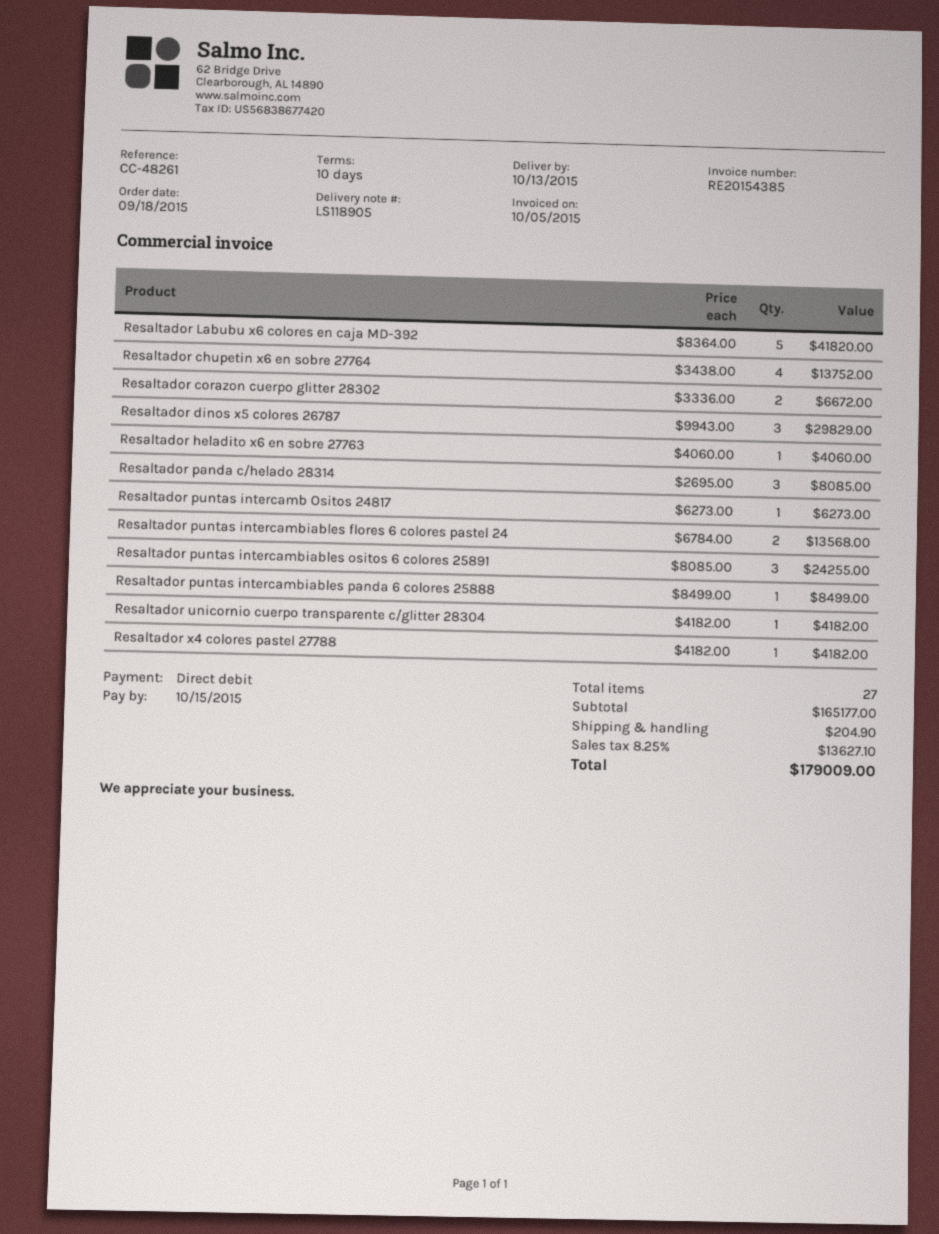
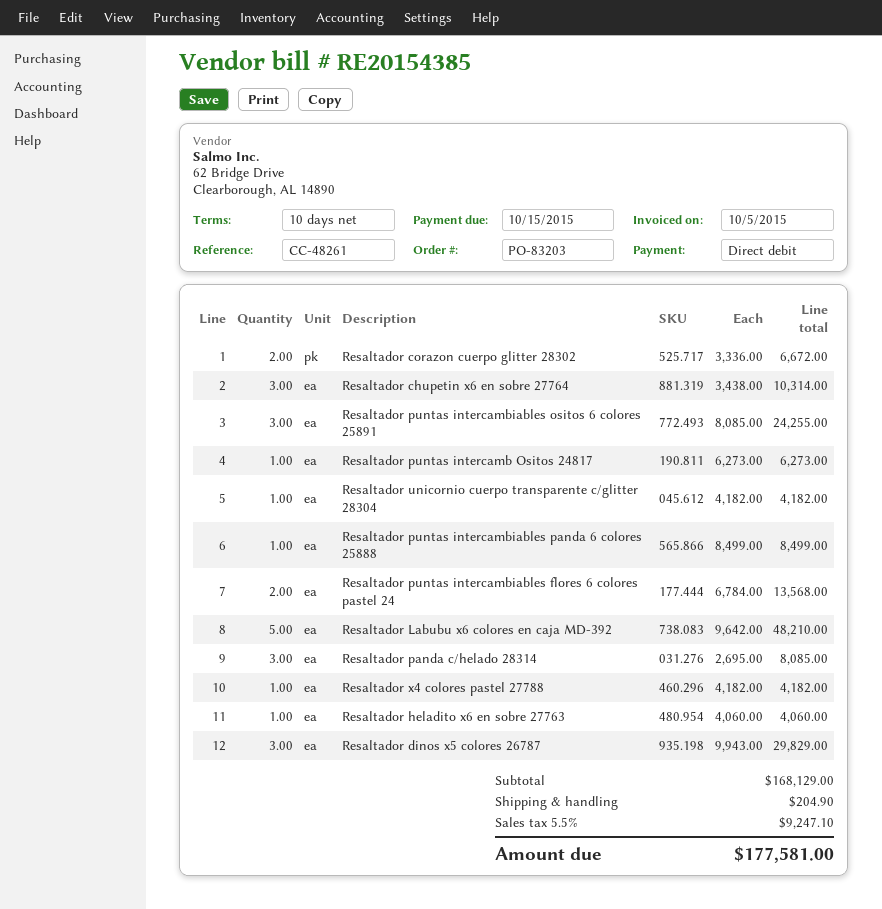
Resaltador Labubu x6 colores en caja MD-392: 5 x 8364.00 = 41820.00 -> 5 x 9642.00 = 48210.00
Resaltador chupetin x6 en sobre 27764: 4 x 3438.00 = 13752.00 -> 3 x 3438.00 = 10314.00
subtotal: 165177.00 -> 168129.00
tax: 8.25% = 13627.10 -> 5.5% = 9247.10
total: 179009.00 -> 177581.00

